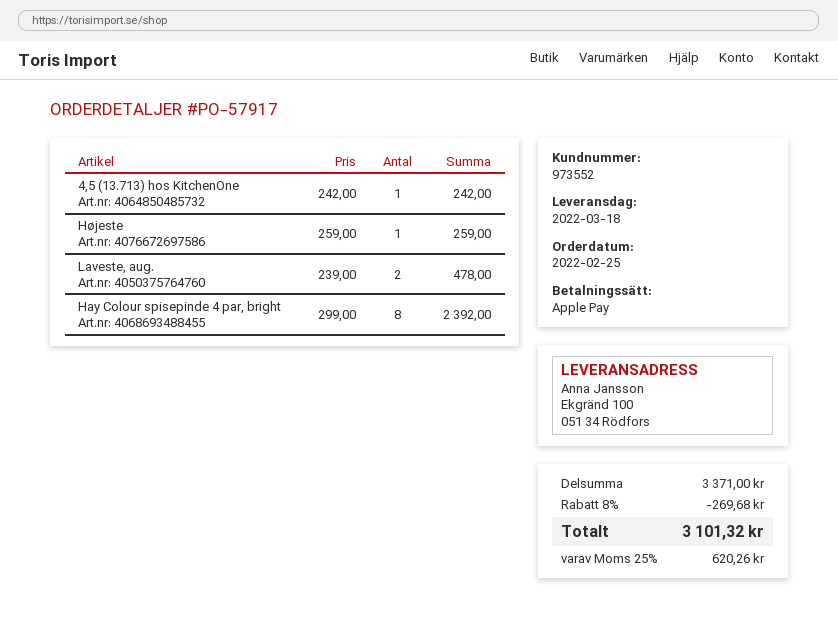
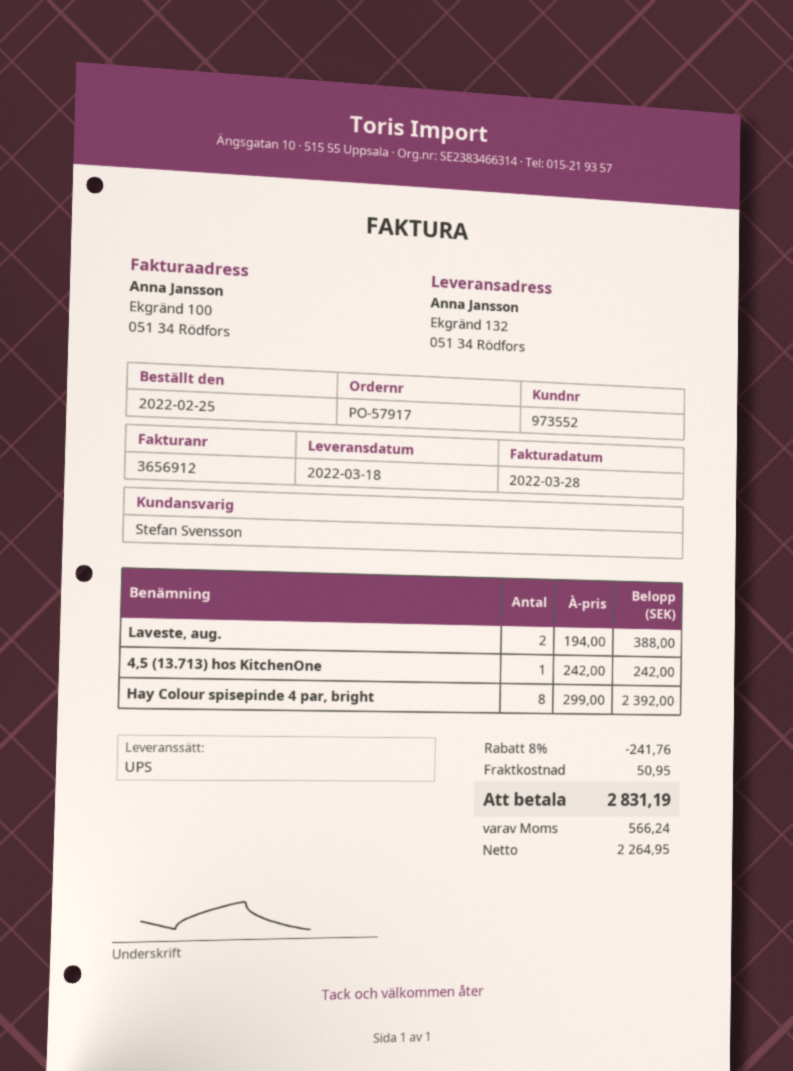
ship to: Ekgränd 100, 051 34 Rödfors -> Ekgränd 132, 051 34 Rödfors
Højeste: 1 x 259.00 = 259.00 -> none
Laveste, aug.: 2 x 239.00 = 478.00 -> 2 x 194.00 = 388.00
discount: 8% = 269.68 -> 8% = 241.76
shipping: none -> 50.95
tax: 620.26 -> 566.24
total: 3101.32 -> 2831.19

